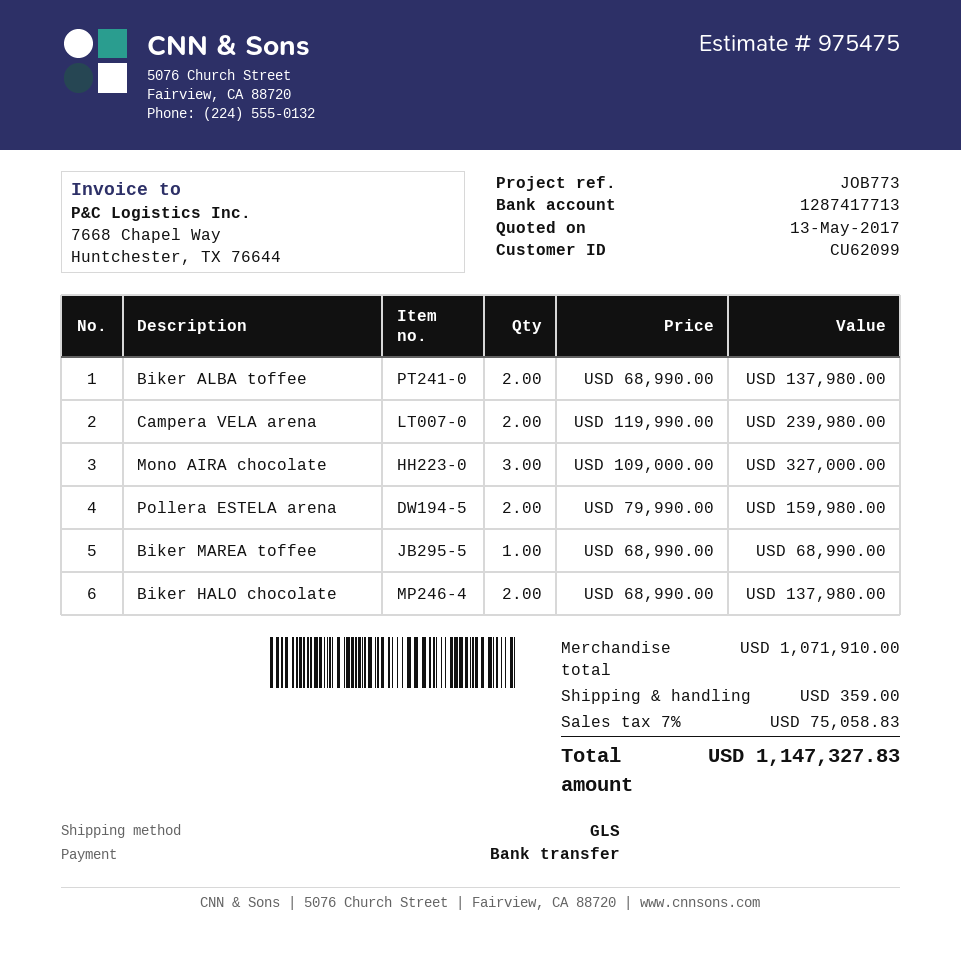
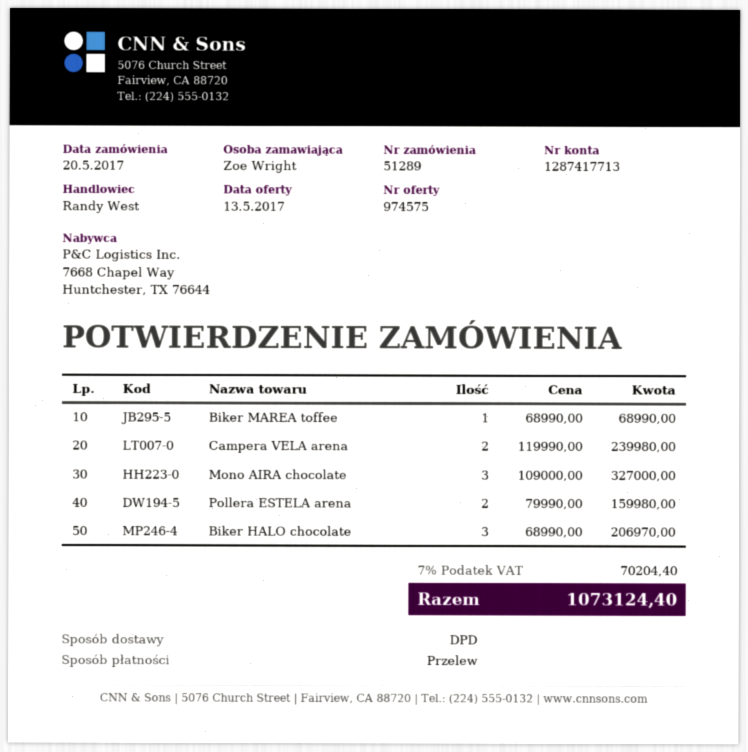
quote number: 975475 -> 974575
shipping method: GLS -> DPD
Biker ALBA toffee: 2 x 68990.00 = 137980.00 -> none
Biker HALO chocolate: 2 x 68990.00 = 137980.00 -> 3 x 68990.00 = 206970.00
shipping: 359.00 -> none
tax: 7% = 75058.83 -> 7% = 70204.40
total: 1147327.83 -> 1073124.40

